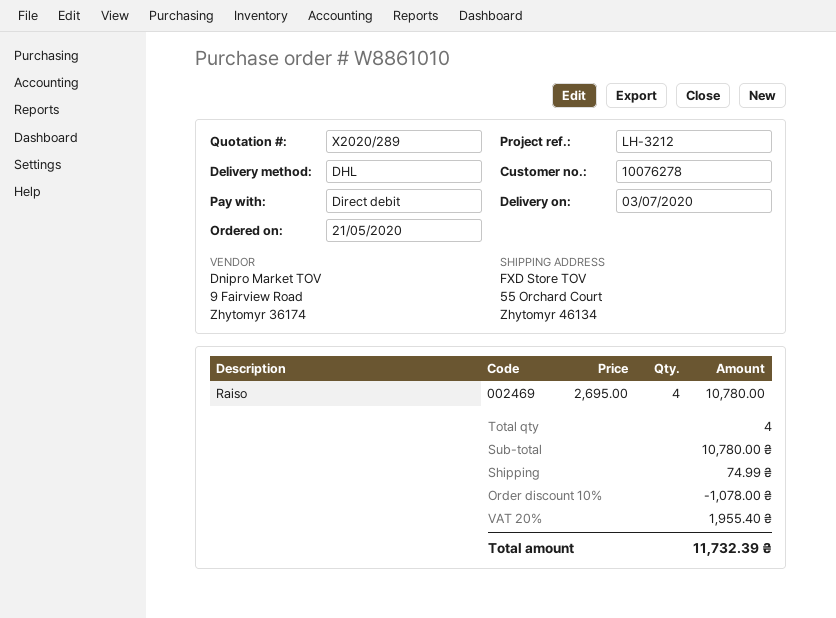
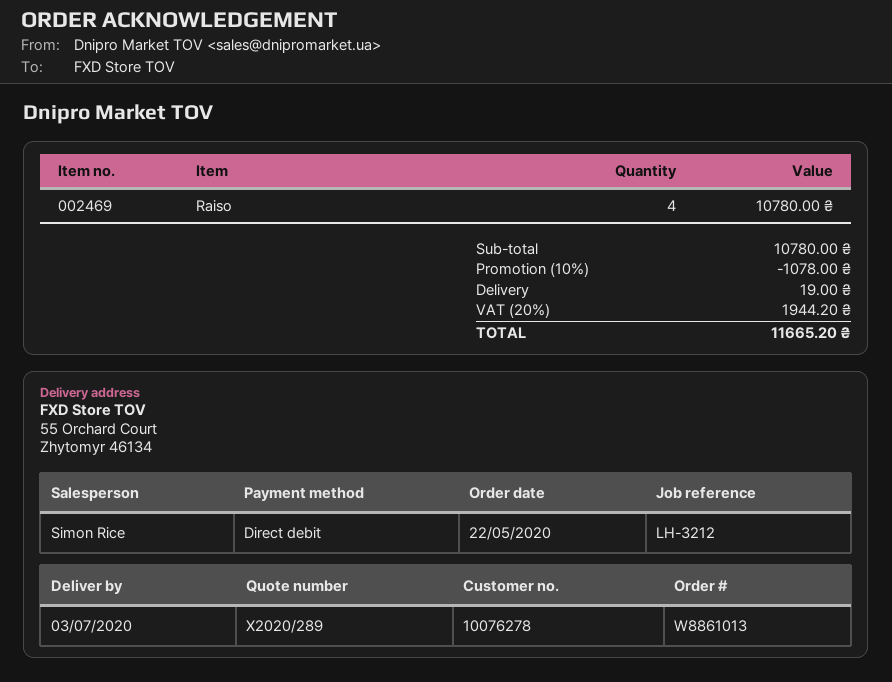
order number: W8861010 -> W8861013
order date: 2020-05-21 -> 2020-05-22
shipping: 74.99 -> 19.00
tax: 20% = 1955.40 -> 20% = 1944.20
total: 11732.39 -> 11665.20

